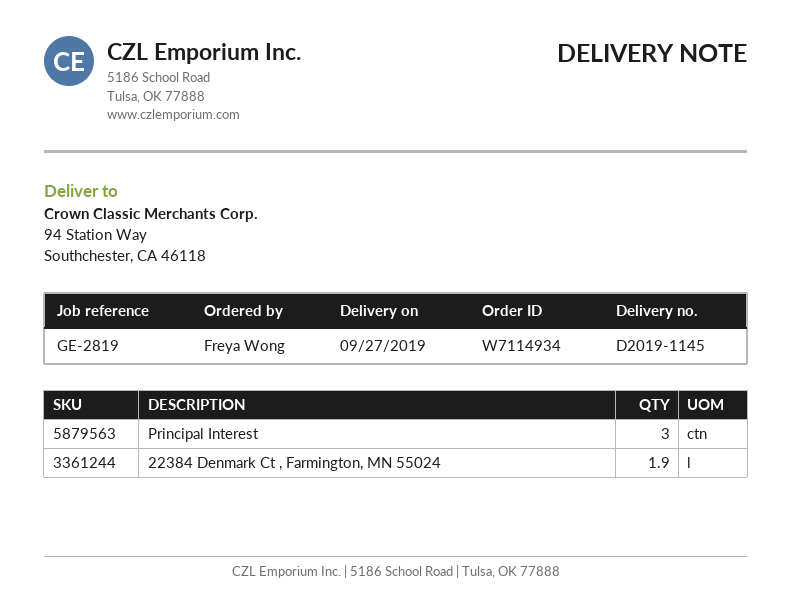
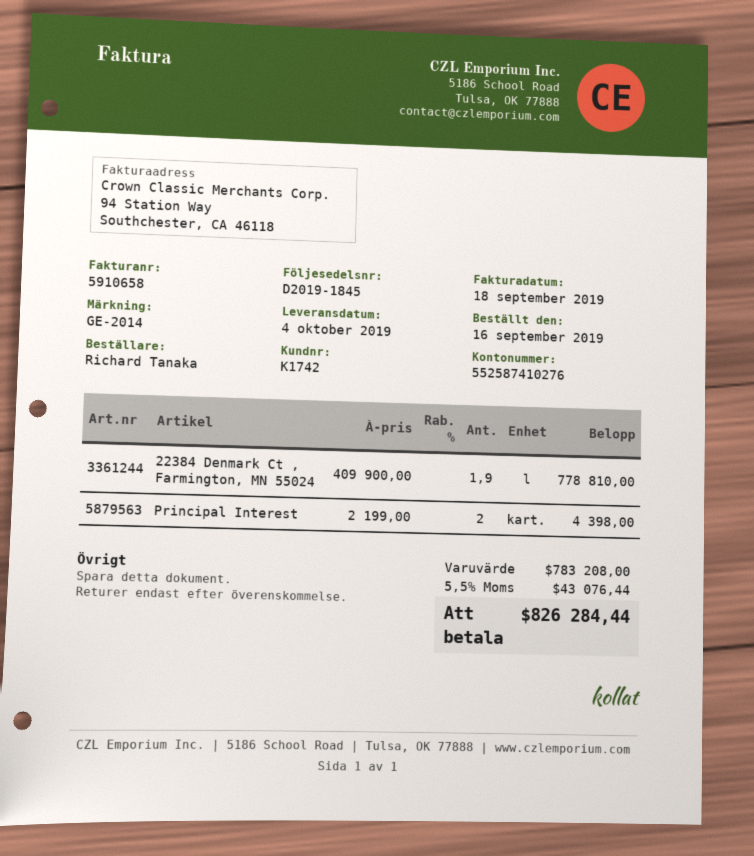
delivery note number: D2019-1145 -> D2019-1845
delivery date: 2019-09-27 -> 2019-10-04
reference: GE-2819 -> GE-2014
ordered by: Freya Wong -> Richard Tanaka
Principal Interest: 3 -> 2

